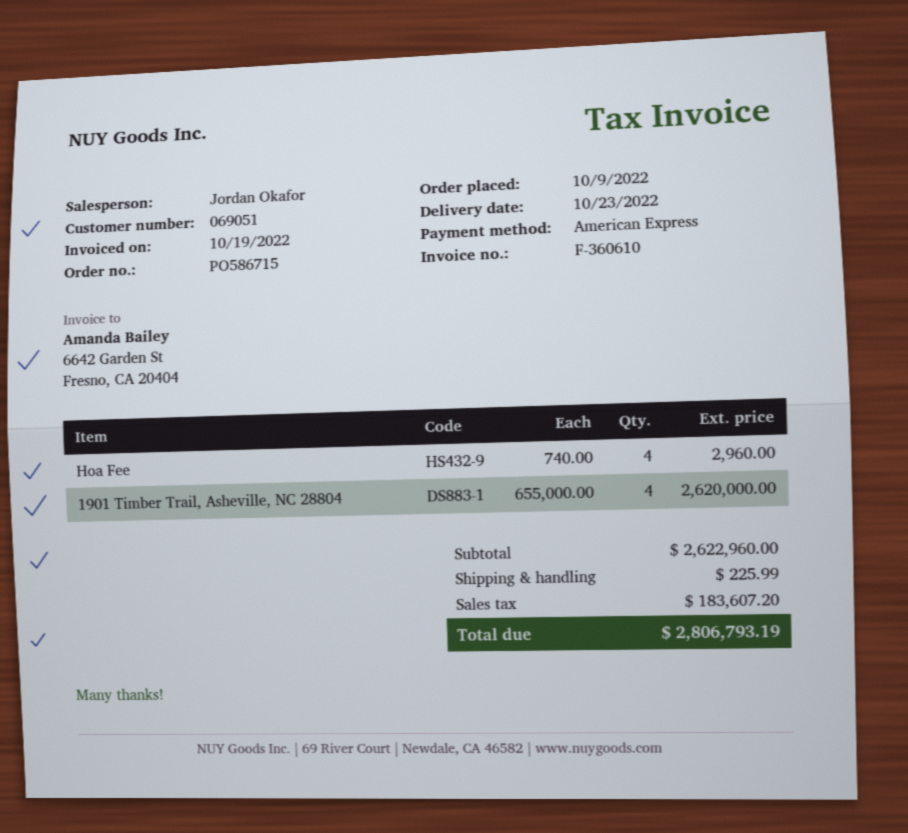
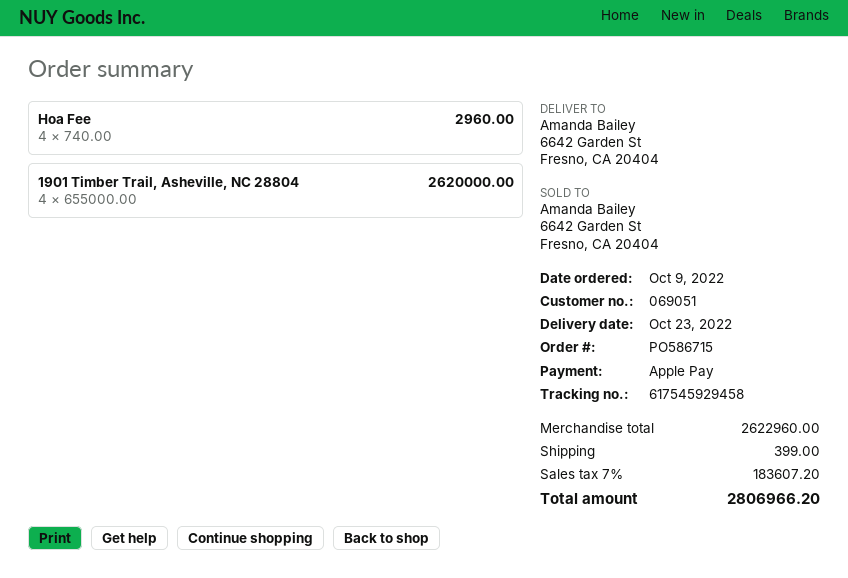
payment method: American Express -> Apple Pay
shipping: 225.99 -> 399.00
total: 2806793.19 -> 2806966.20

